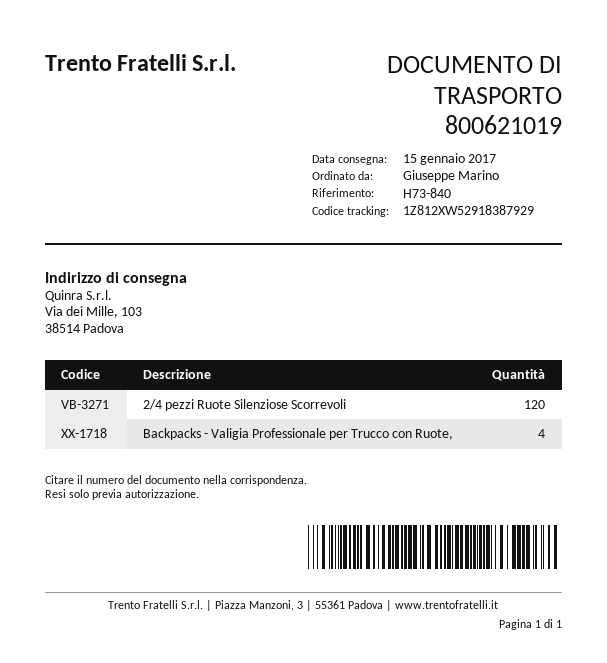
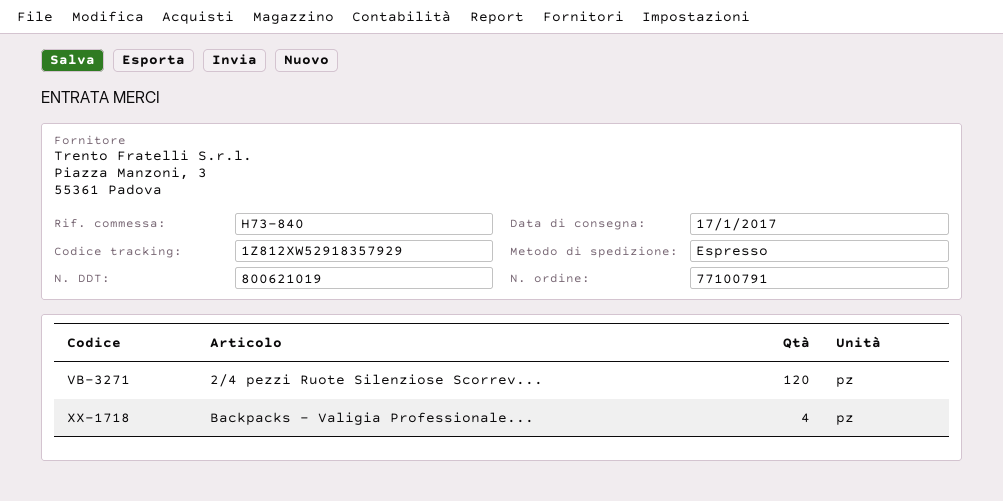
delivery date: 2017-01-15 -> 2017-01-17
tracking number: 1Z812XW52918387929 -> 1Z812XW52918357929

